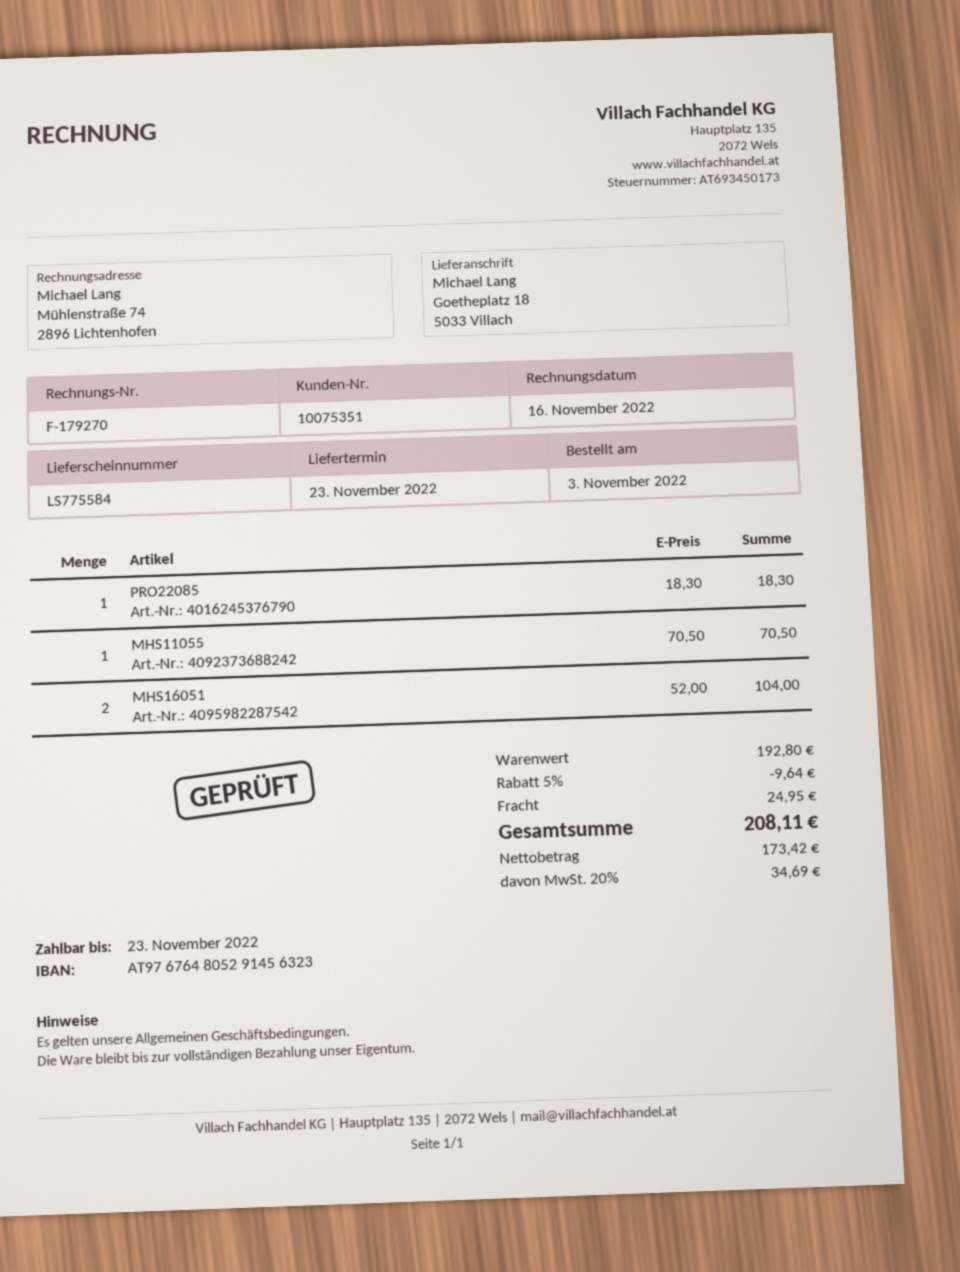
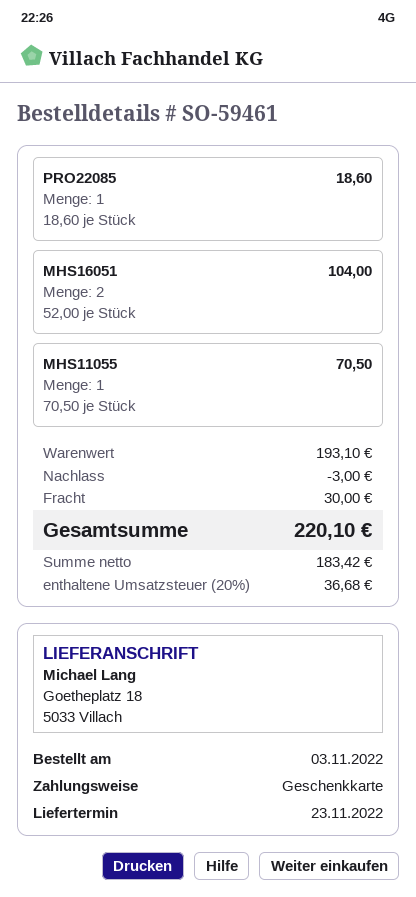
PRO22085: 1 x 18.30 = 18.30 -> 1 x 18.60 = 18.60
subtotal: 192.80 -> 193.10
discount: 9.64 -> 3.00
shipping: 24.95 -> 30.00
net: 173.42 -> 183.42
tax: 20% = 34.69 -> 20% = 36.68
total: 208.11 -> 220.10

